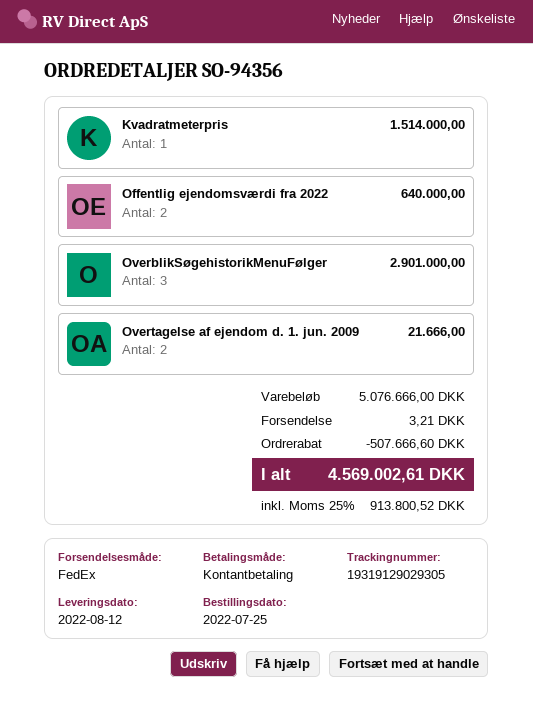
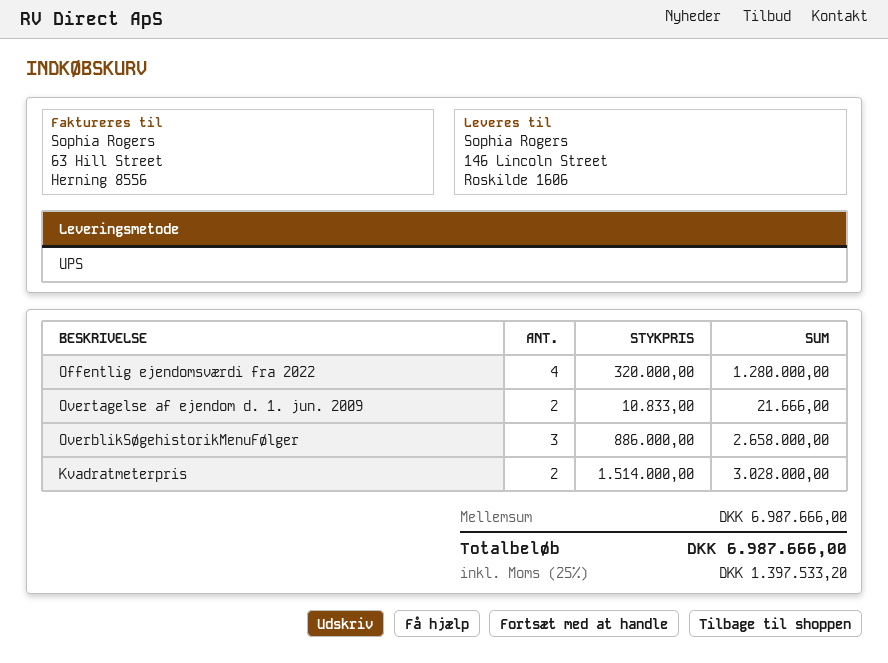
shipping method: FedEx -> UPS
Kvadratmeterpris: 1 for 1514000.00 -> 2 for 3028000.00
Offentlig ejendomsværdi fra 2022: 2 for 640000.00 -> 4 for 1280000.00
OverblikSøgehistorikMenuFølger: 3 for 2901000.00 -> 3 for 2658000.00
subtotal: 5076666.00 -> 6987666.00
discount: 507666.60 -> none
shipping: 3.21 -> none
tax: 25% = 913800.52 -> 25% = 1397533.20
total: 4569002.61 -> 6987666.00

